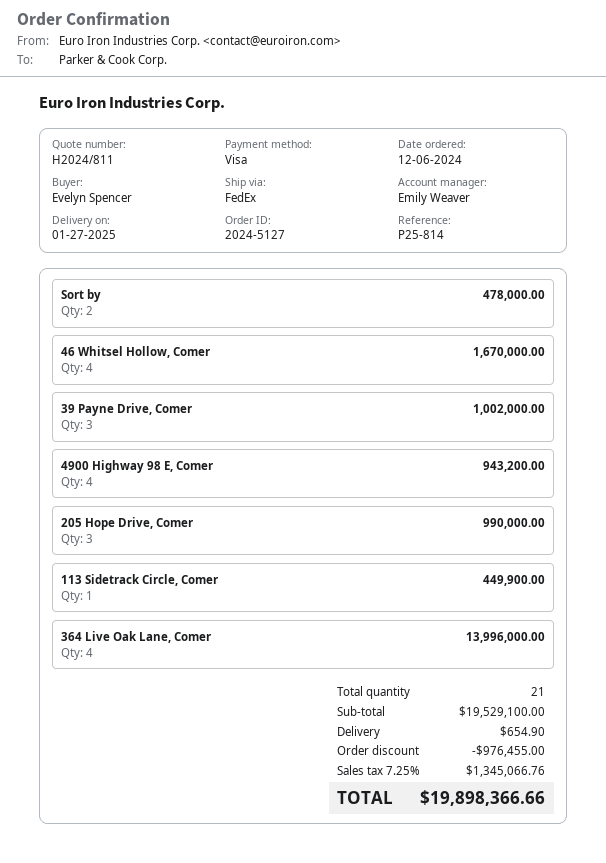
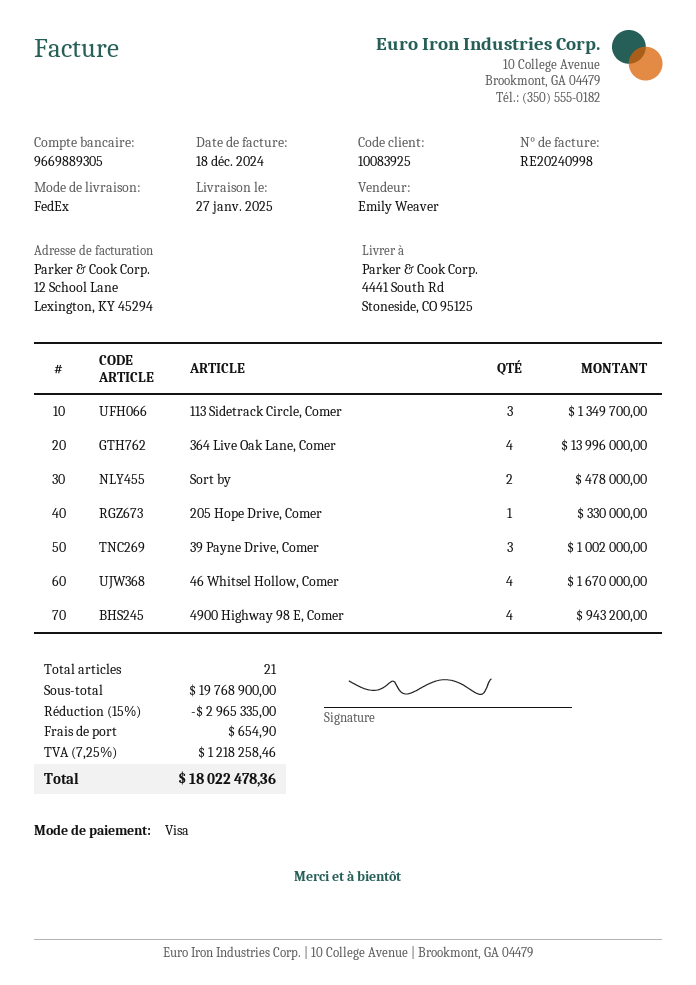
205 Hope Drive, Comer: 3 for 990000.00 -> 1 for 330000.00
113 Sidetrack Circle, Comer: 1 for 449900.00 -> 3 for 1349700.00
subtotal: 19529100.00 -> 19768900.00
discount: 976455.00 -> 2965335.00
tax: 7.25% = 1345066.76 -> 7.25% = 1218258.46
total: 19898366.66 -> 18022478.36

